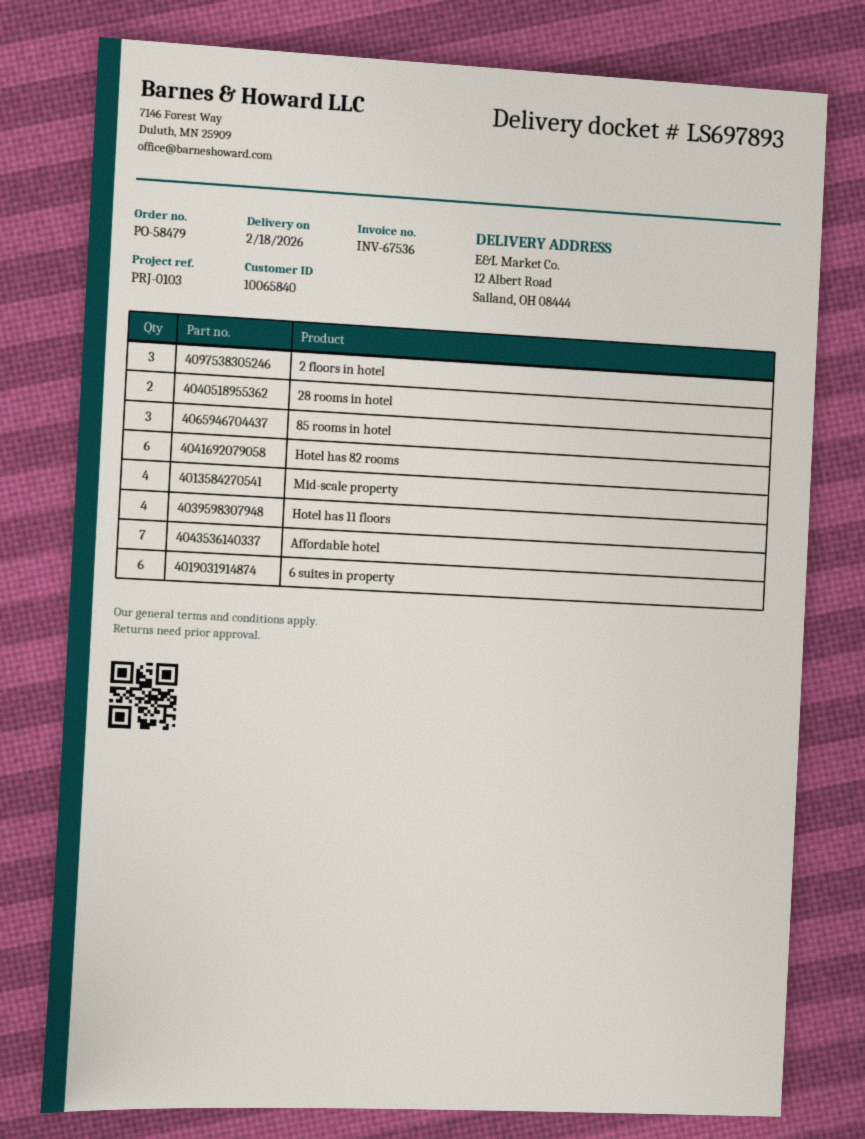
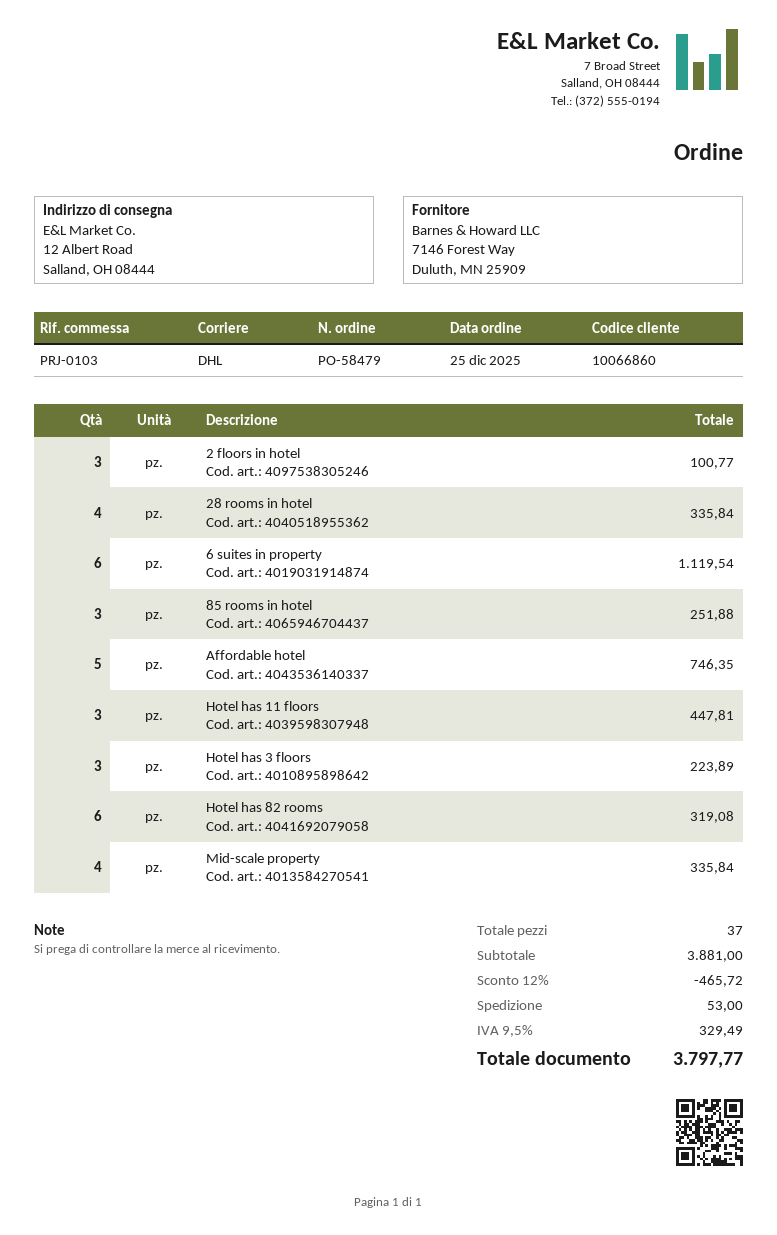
customer number: 10065840 -> 10066860
28 rooms in hotel: 2 -> 4
Hotel has 11 floors: 4 -> 3
Affordable hotel: 7 -> 5
Hotel has 3 floors: none -> 3

